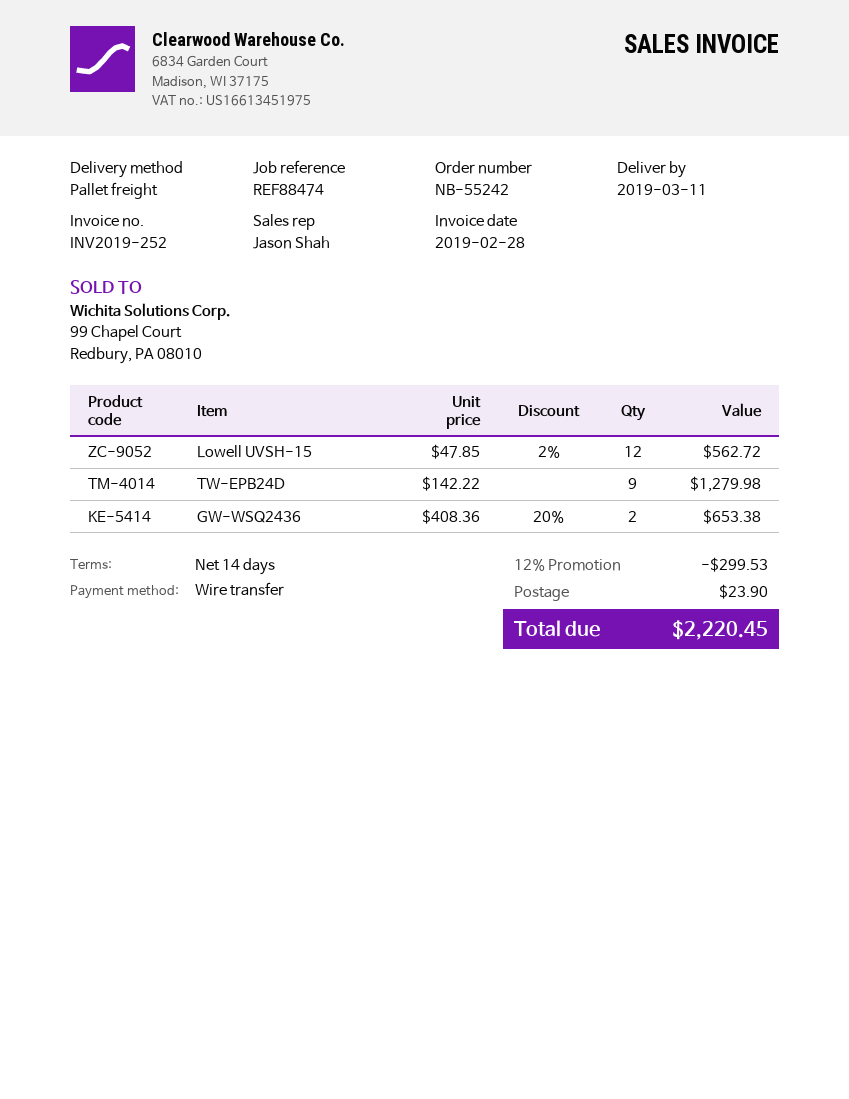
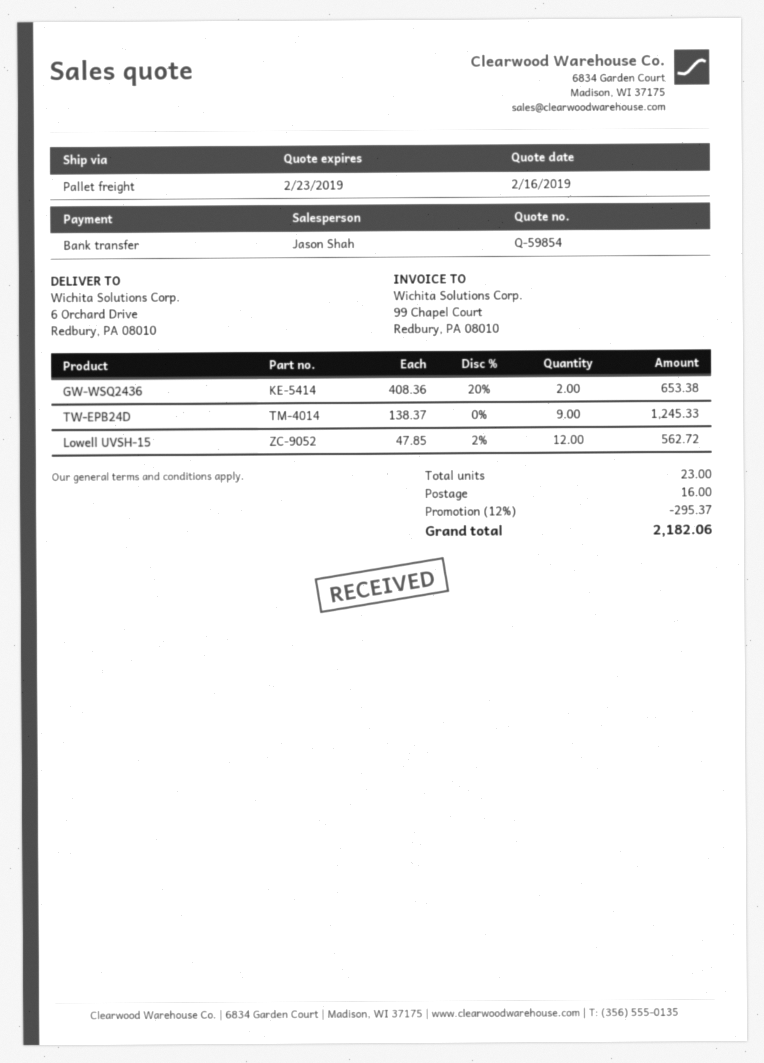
TW-EPB24D: 9 x 142.22 = 1279.98 -> 9 x 138.37 = 1245.33
discount: 12% = 299.53 -> 12% = 295.37
shipping: 23.90 -> 16.00
total: 2220.45 -> 2182.06

